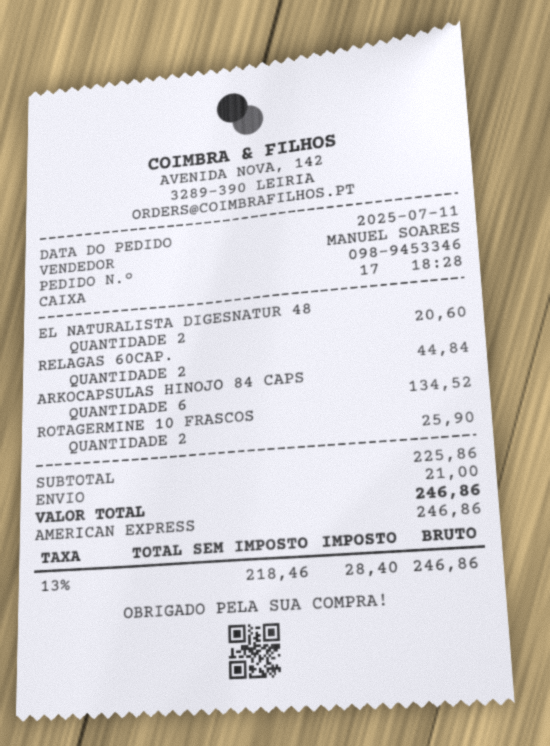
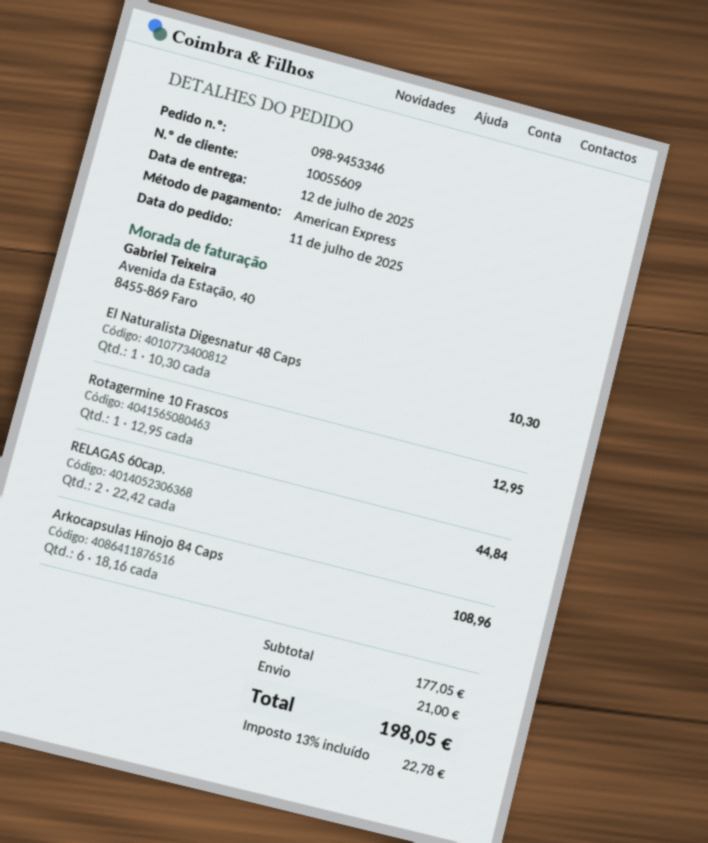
EL NATURALISTA DIGESNATUR 48: 2 for 20.60 -> 1 for 10.30
ARKOCAPSULAS HINOJO 84 CAPS: 6 for 134.52 -> 6 for 108.96
ROTAGERMINE 10 FRASCOS: 2 for 25.90 -> 1 for 12.95
subtotal: 225.86 -> 177.05
tax: 13% = 28.40 -> 13% = 22.78
total: 246.86 -> 198.05

